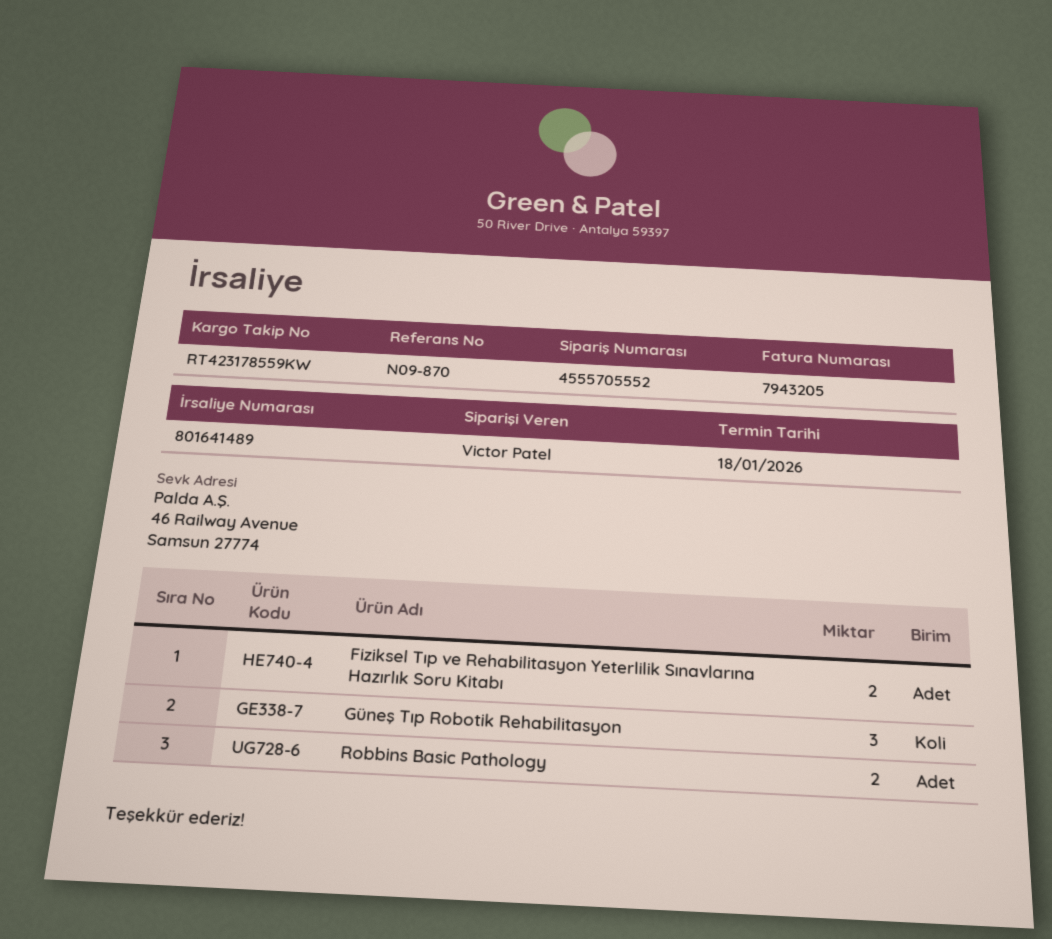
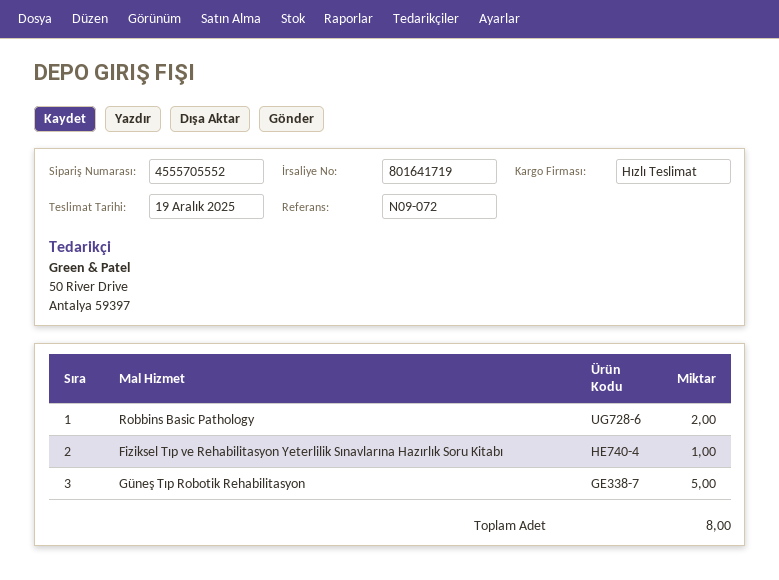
delivery note number: 801641489 -> 801641719
delivery date: 2026-01-18 -> 2025-12-19
reference: N09-870 -> N09-072
Fiziksel Tıp ve Rehabilitasyon Yeterlilik Sınavlarına Hazırlık Soru Kitabı: 2 -> 1
Güneş Tıp Robotik Rehabilitasyon: 3 -> 5

